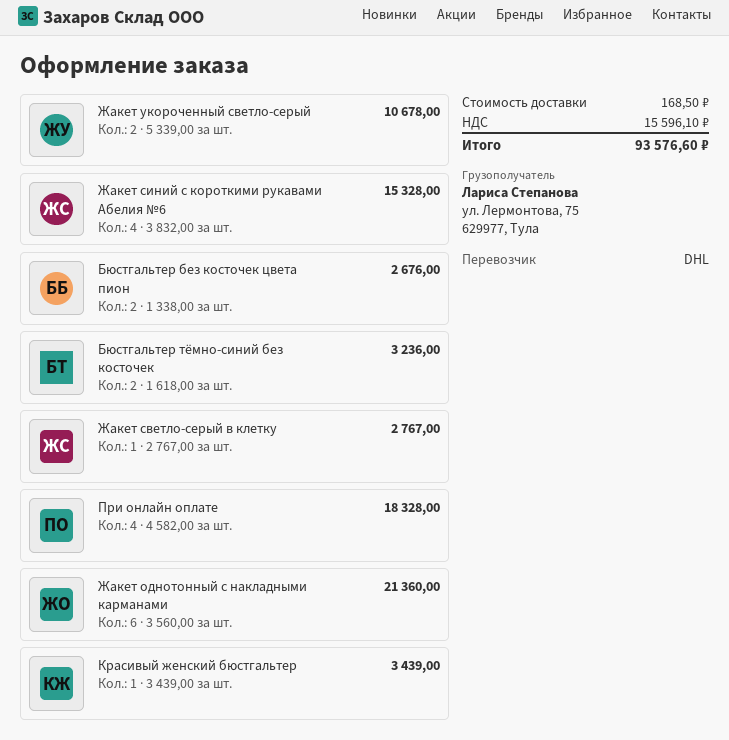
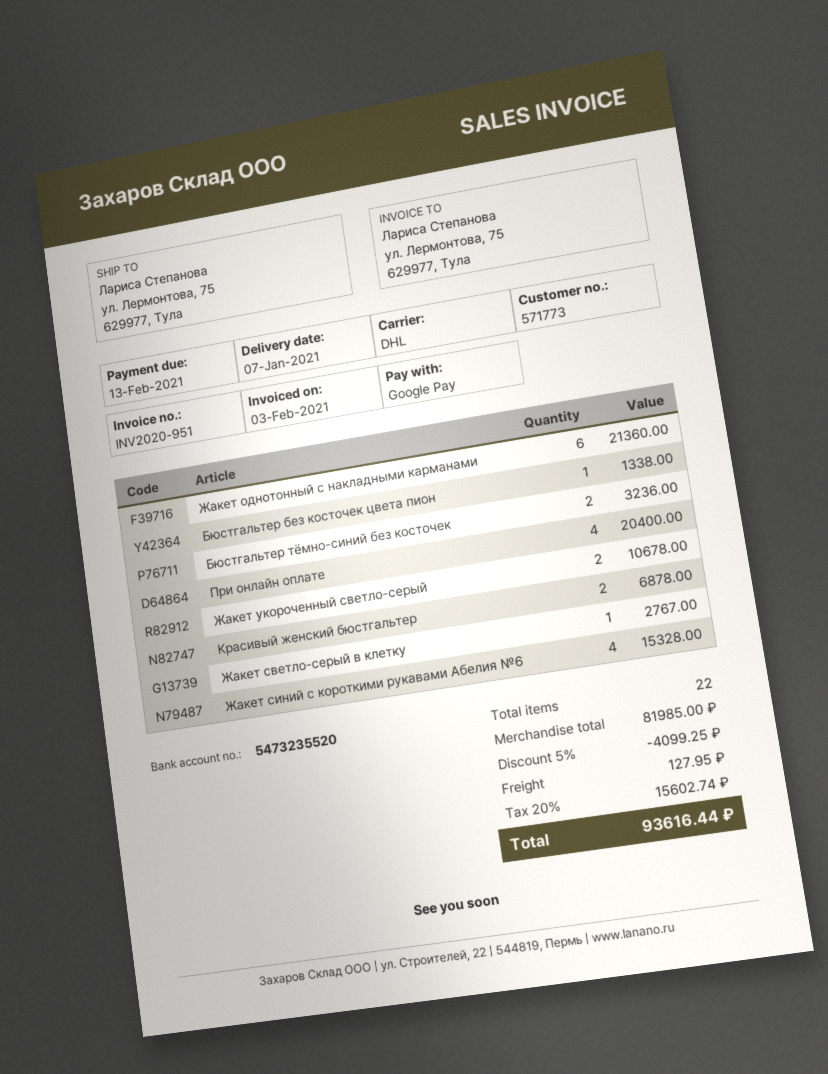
Бюстгальтер без косточек цвета пион: 2 for 2676.00 -> 1 for 1338.00
При онлайн оплате: 4 for 18328.00 -> 4 for 20400.00
Красивый женский бюстгальтер: 1 for 3439.00 -> 2 for 6878.00
discount: none -> 5% = 4099.25
shipping: 168.50 -> 127.95
tax: 15596.10 -> 15602.74
total: 93576.60 -> 93616.44

